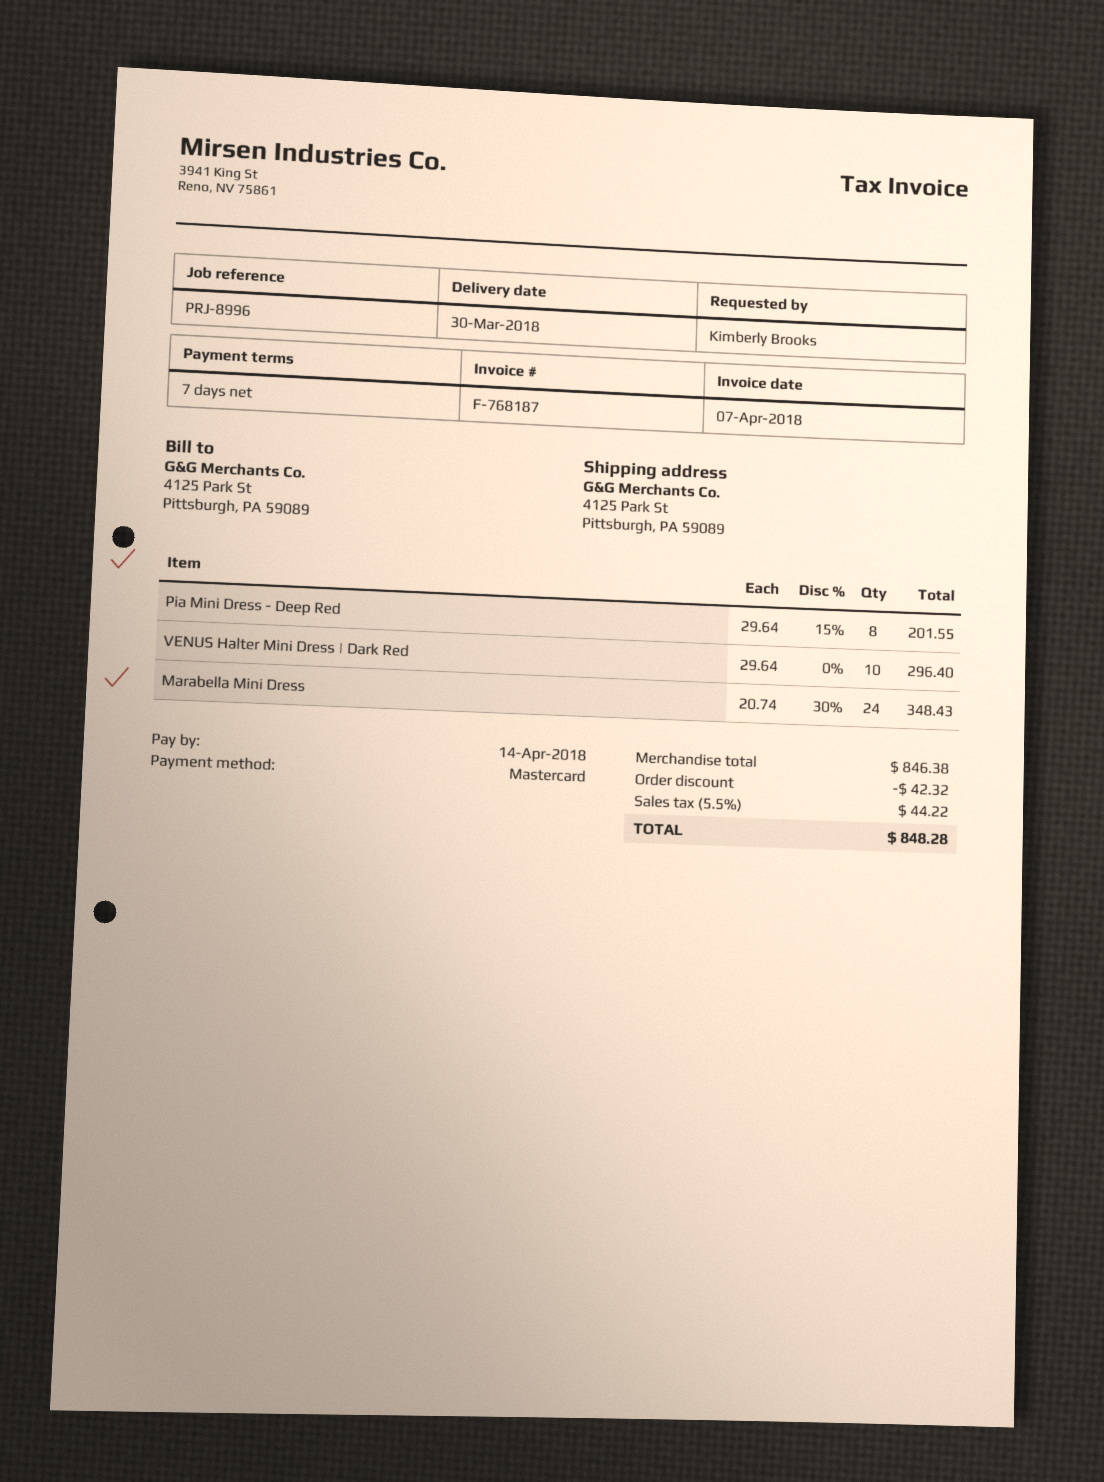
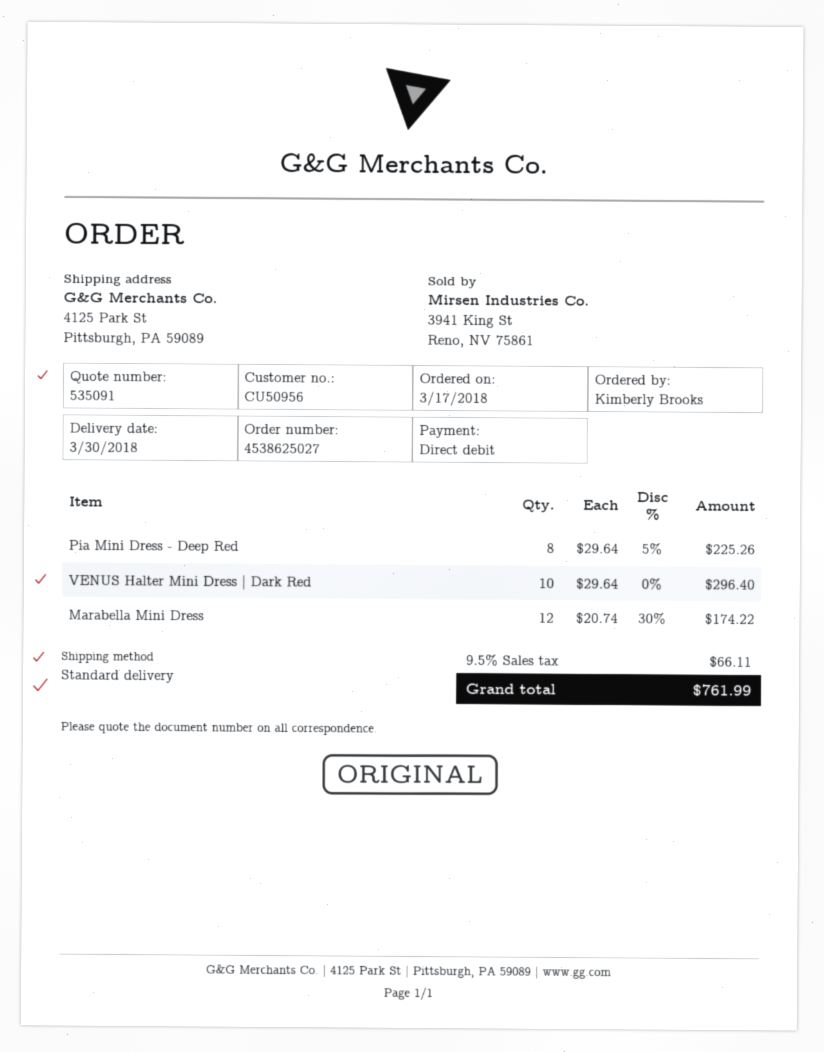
payment method: Mastercard -> direct debit
Pia Mini Dress - Deep Red: 8 x 29.64 - 15% = 201.55 -> 8 x 29.64 - 5% = 225.26
Marabella Mini Dress: 24 x 20.74 - 30% = 348.43 -> 12 x 20.74 - 30% = 174.22
discount: 42.32 -> none
tax: 5.5% = 44.22 -> 9.5% = 66.11
total: 848.28 -> 761.99

